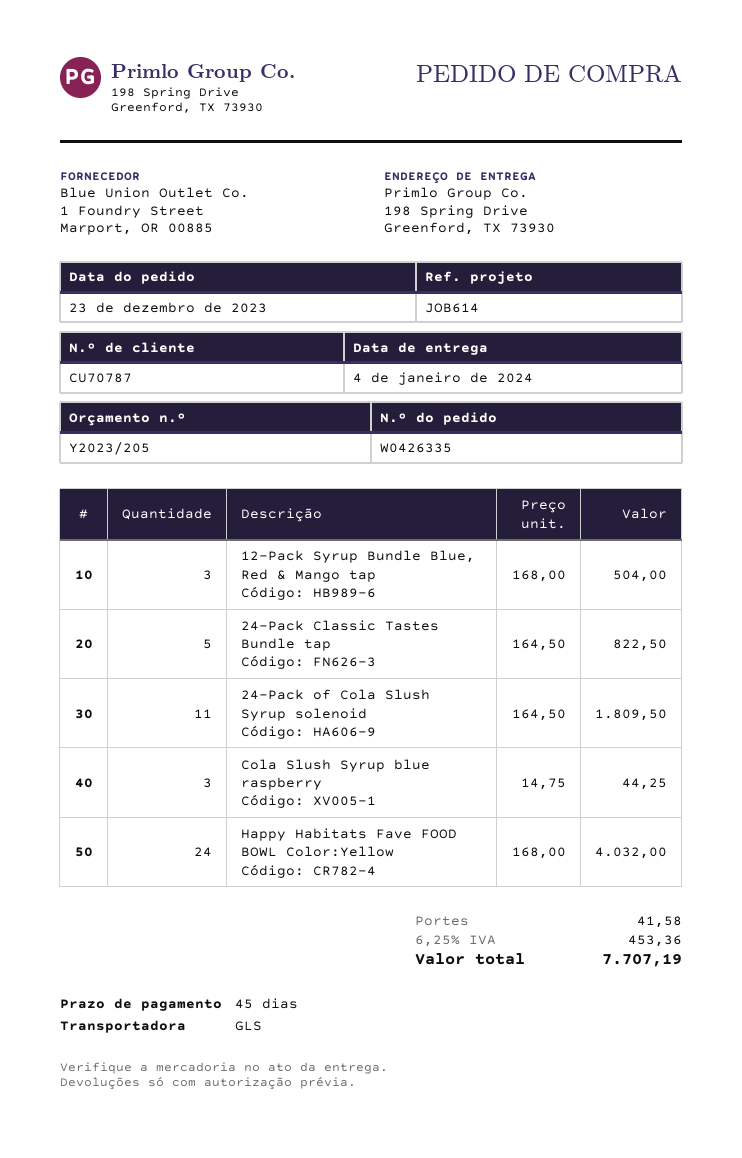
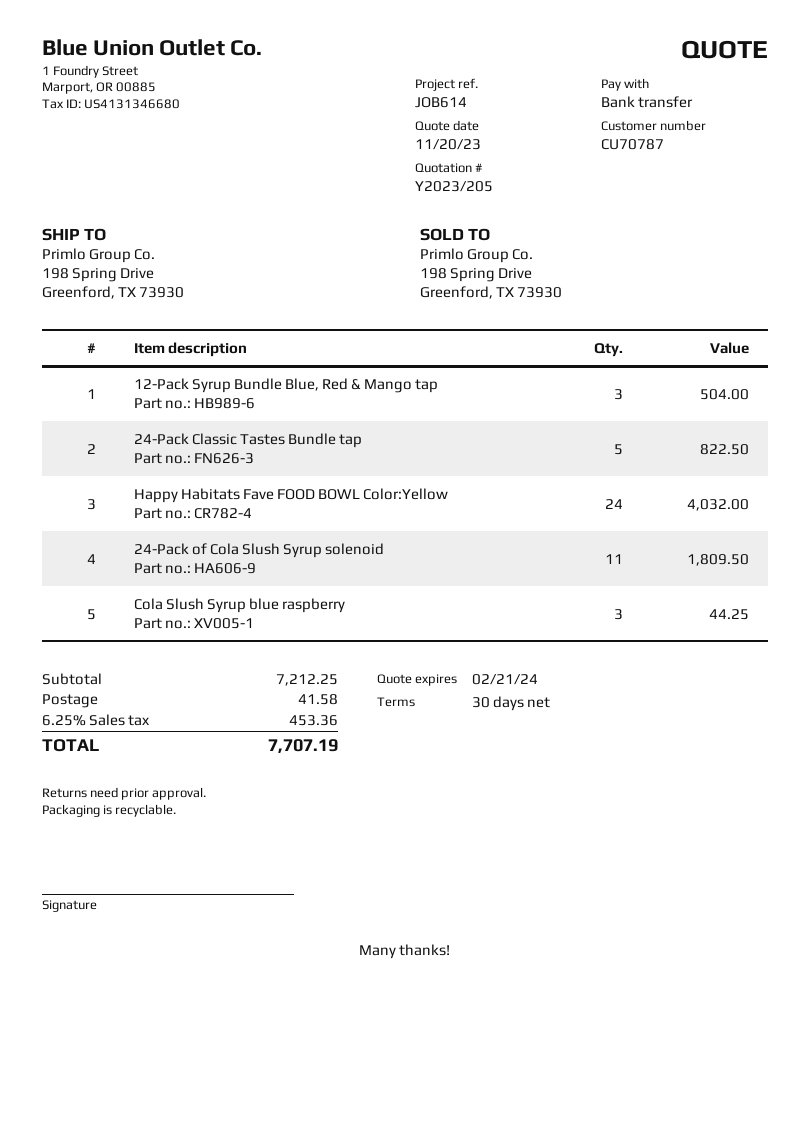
payment terms: 45 days -> 30 days

